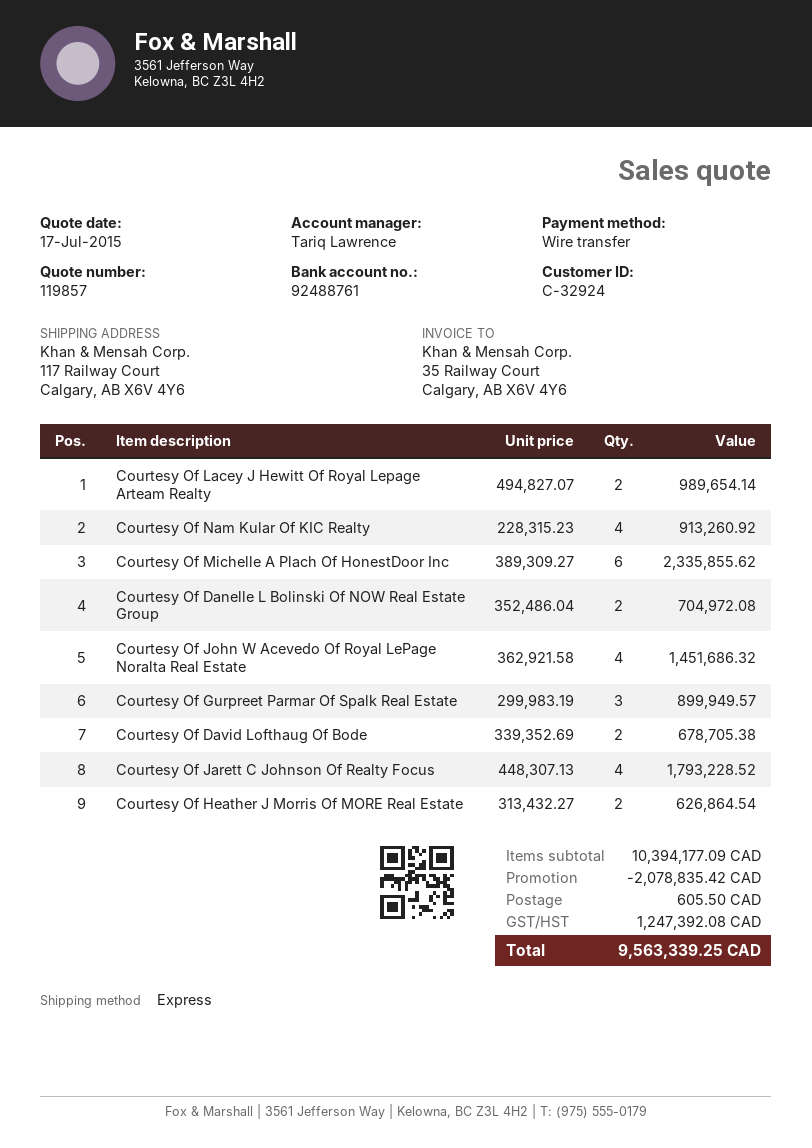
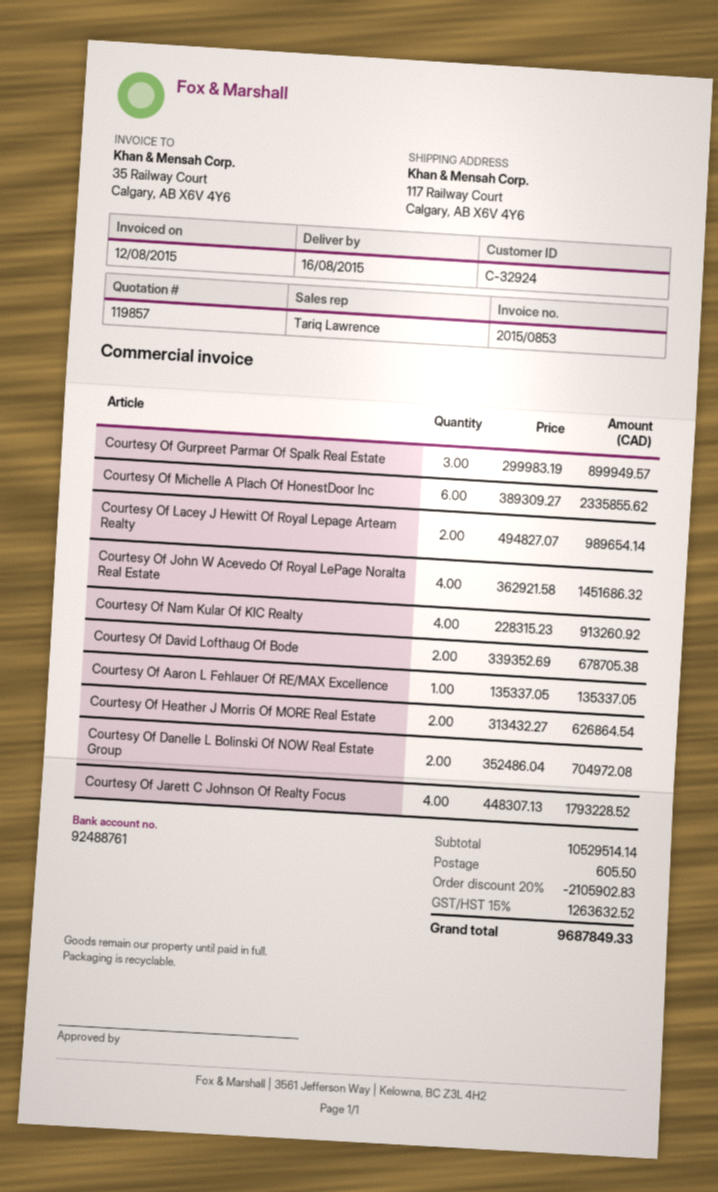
Courtesy Of Aaron L Fehlauer Of RE/MAX Excellence: none -> 1 x 135337.05 = 135337.05
subtotal: 10394177.09 -> 10529514.14
discount: 2078835.42 -> 2105902.83
tax: 1247392.08 -> 1263632.52
total: 9563339.25 -> 9687849.33

